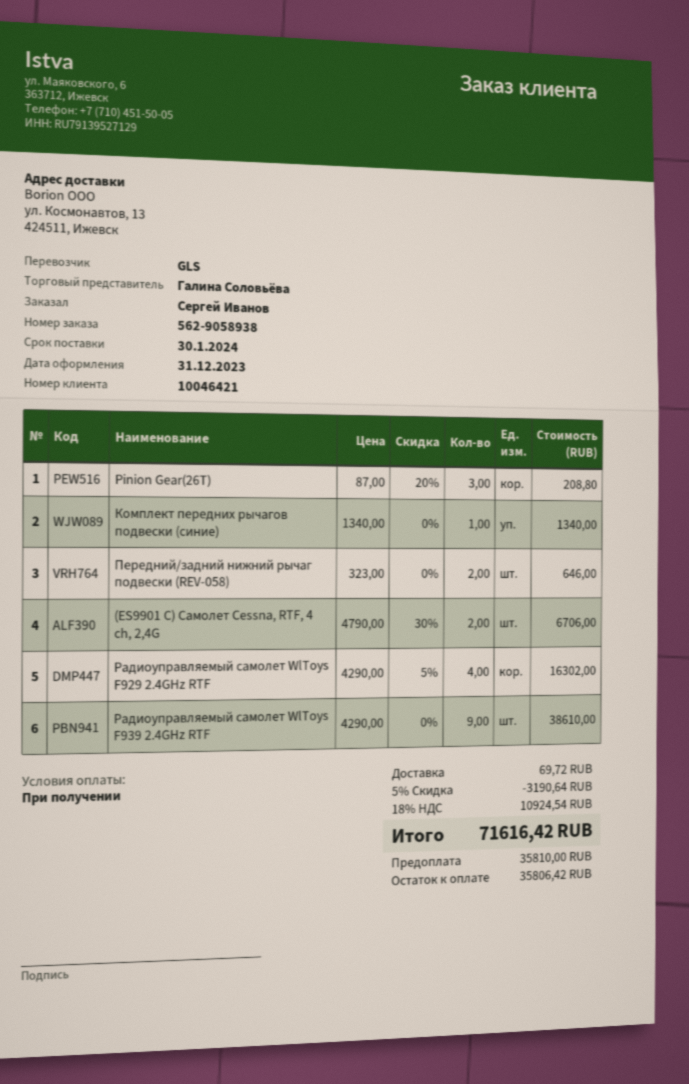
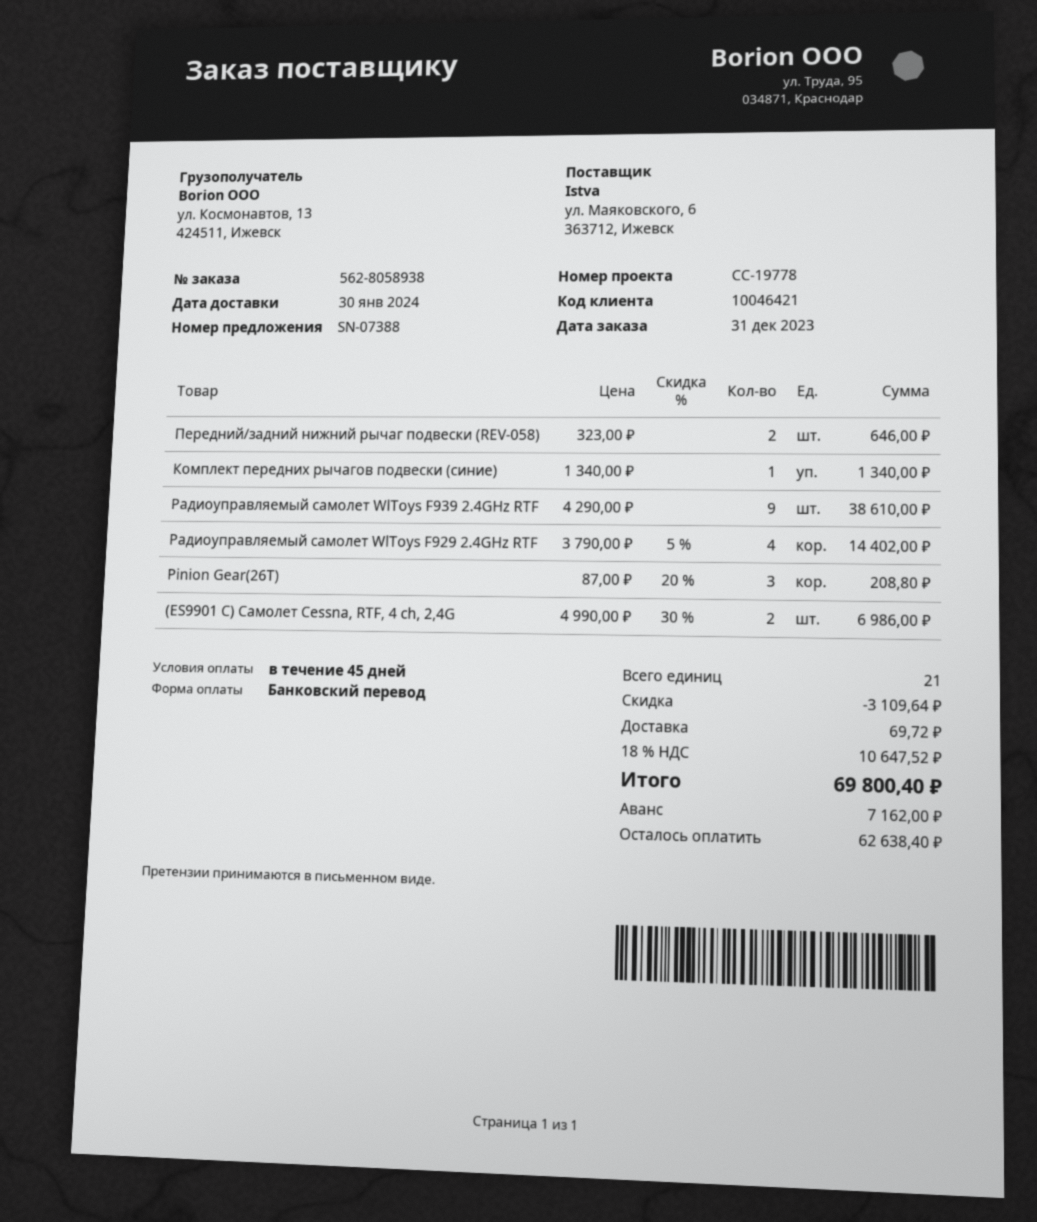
order number: 562-9058938 -> 562-8058938
payment terms: on receipt -> 45 days
(ES9901 C) Самолет Cessna, RTF, 4 ch, 2,4G: 2 x 4790.00 - 30% = 6706.00 -> 2 x 4990.00 - 30% = 6986.00
Радиоуправляемый самолет WlToys F929 2.4GHz RTF: 4 x 4290.00 - 5% = 16302.00 -> 4 x 3790.00 - 5% = 14402.00
discount: 3190.64 -> 3109.64
tax: 18% = 10924.54 -> 18% = 10647.52
total: 71616.42 -> 69800.40
deposit: 35810.00 -> 7162.00
balance: 35806.42 -> 62638.40

